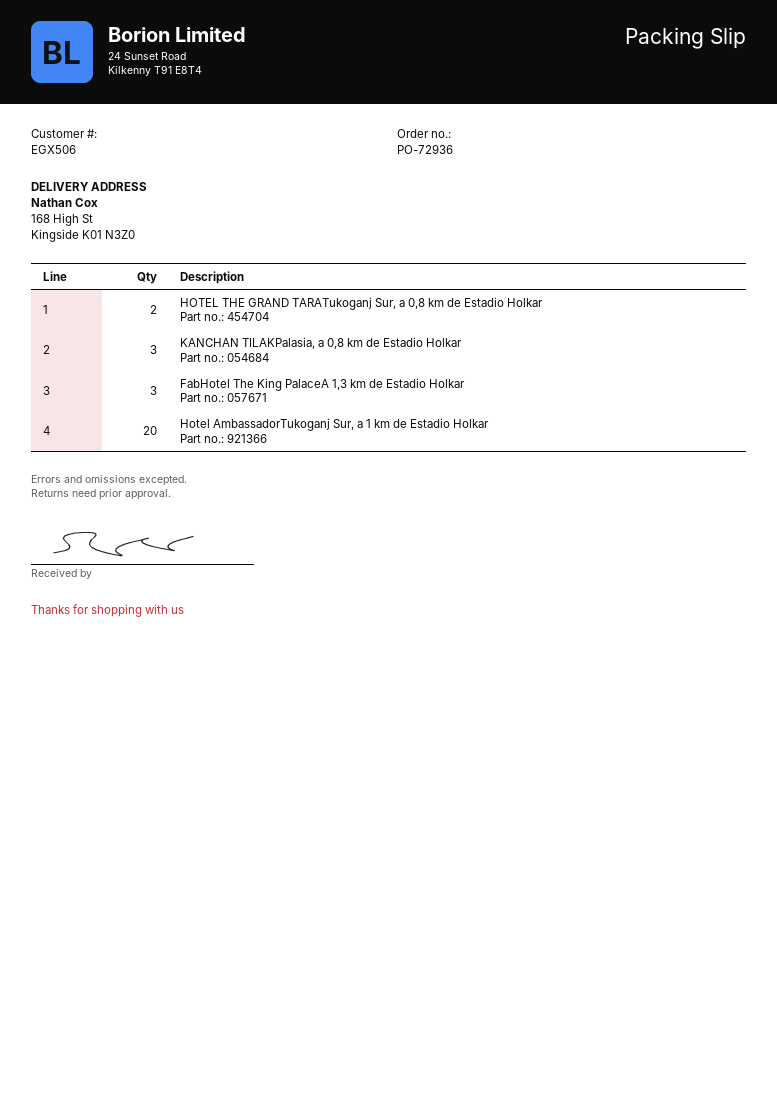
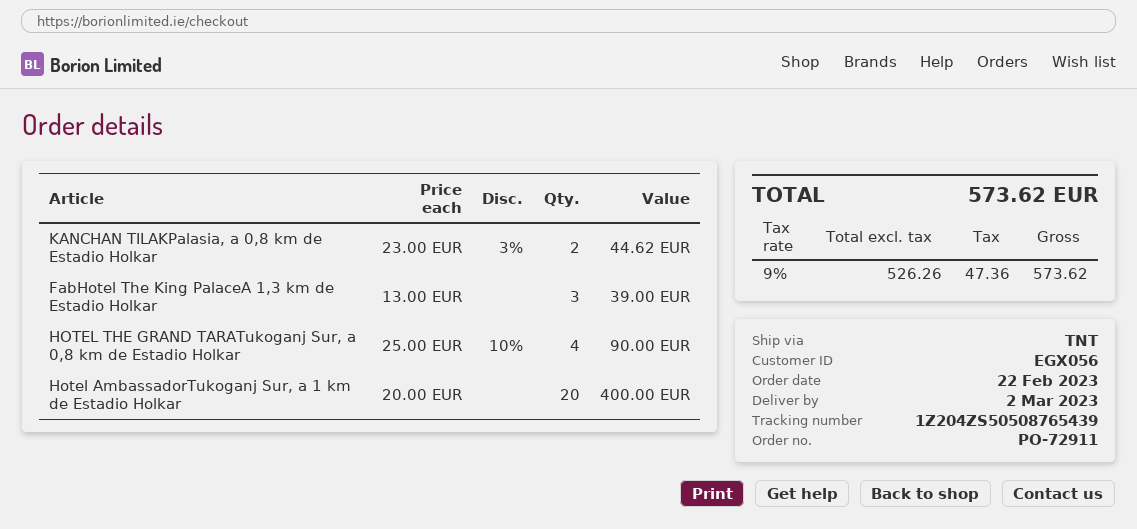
order number: PO-72936 -> PO-72911
customer number: EGX506 -> EGX056
HOTEL THE GRAND TARATukoganj Sur, a 0,8 km de Estadio Holkar: 2 -> 4
KANCHAN TILAKPalasia, a 0,8 km de Estadio Holkar: 3 -> 2

